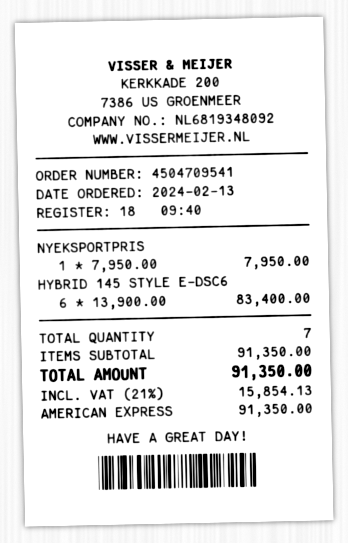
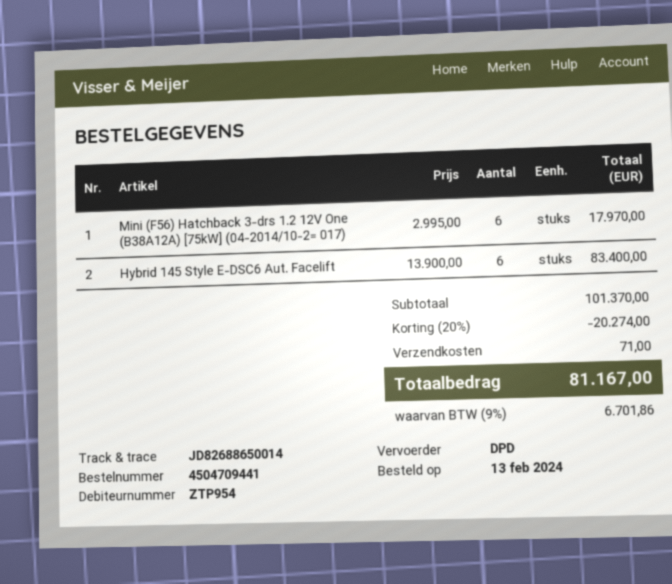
order number: 4504709541 -> 4504709441
NYEKSPORTPRIS: 1 x 7950.00 = 7950.00 -> none
Mini (F56) Hatchback 3-drs 1.2 12V One (B38A12A) [75kW] (04-2014/10-2= 017): none -> 6 x 2995.00 = 17970.00
subtotal: 91350.00 -> 101370.00
discount: none -> 20% = 20274.00
shipping: none -> 71.00
tax: 21% = 15854.13 -> 9% = 6701.86
total: 91350.00 -> 81167.00

